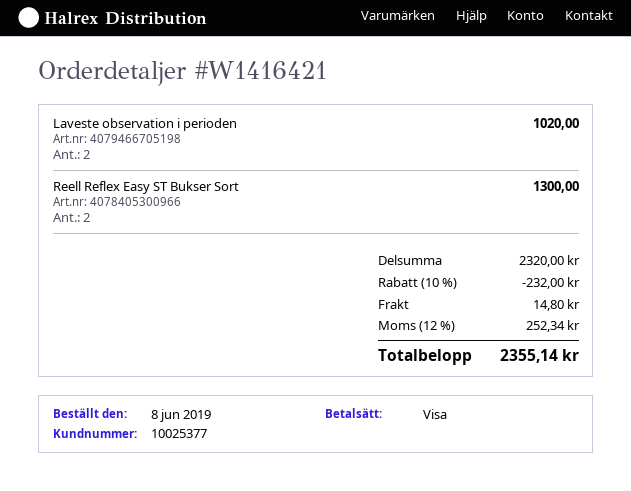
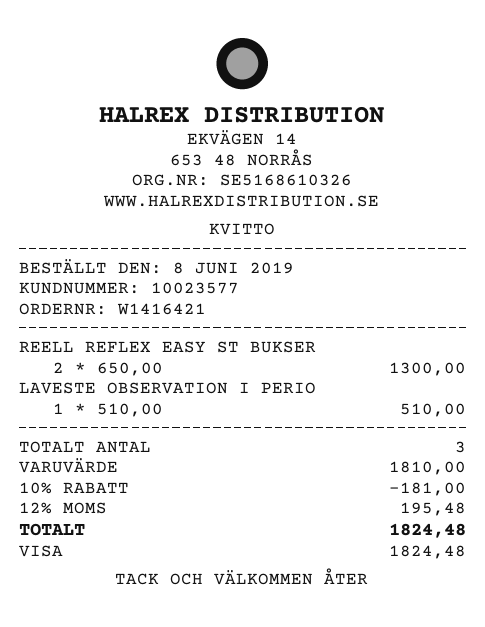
customer number: 10025377 -> 10023577
Laveste observation i perioden: 2 for 1020.00 -> 1 for 510.00
subtotal: 2320.00 -> 1810.00
discount: 10% = 232.00 -> 10% = 181.00
shipping: 14.80 -> none
tax: 12% = 252.34 -> 12% = 195.48
total: 2355.14 -> 1824.48

